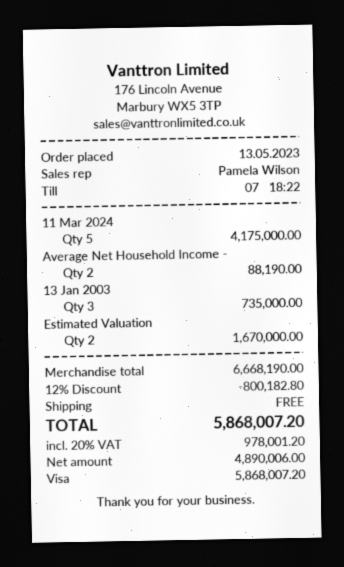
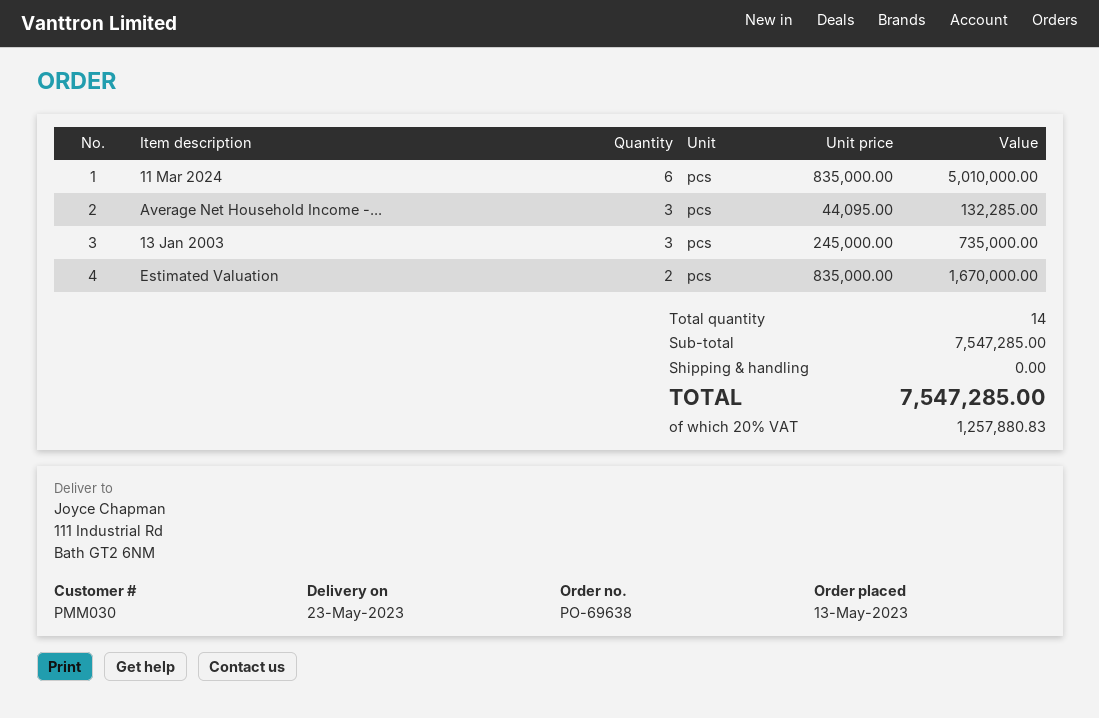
11 Mar 2024: 5 for 4175000.00 -> 6 for 5010000.00
Average Net Household Income -: 2 for 88190.00 -> 3 for 132285.00
subtotal: 6668190.00 -> 7547285.00
discount: 12% = 800182.80 -> none
tax: 20% = 978001.20 -> 20% = 1257880.83
total: 5868007.20 -> 7547285.00

